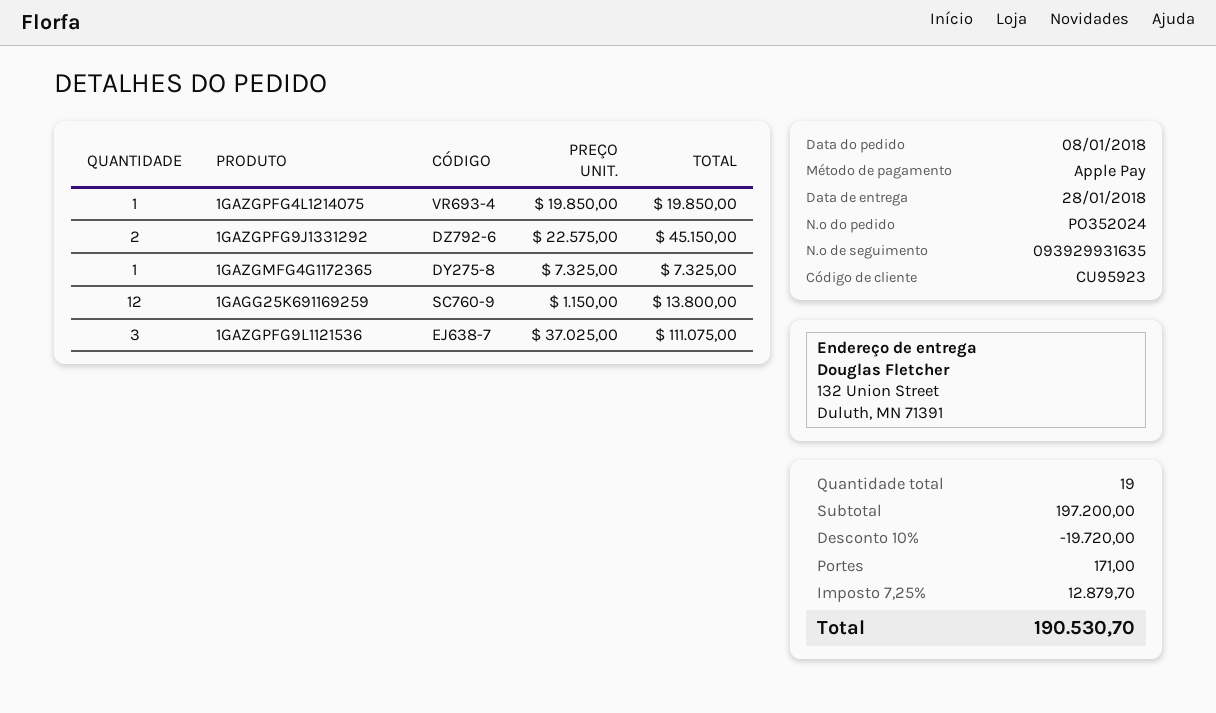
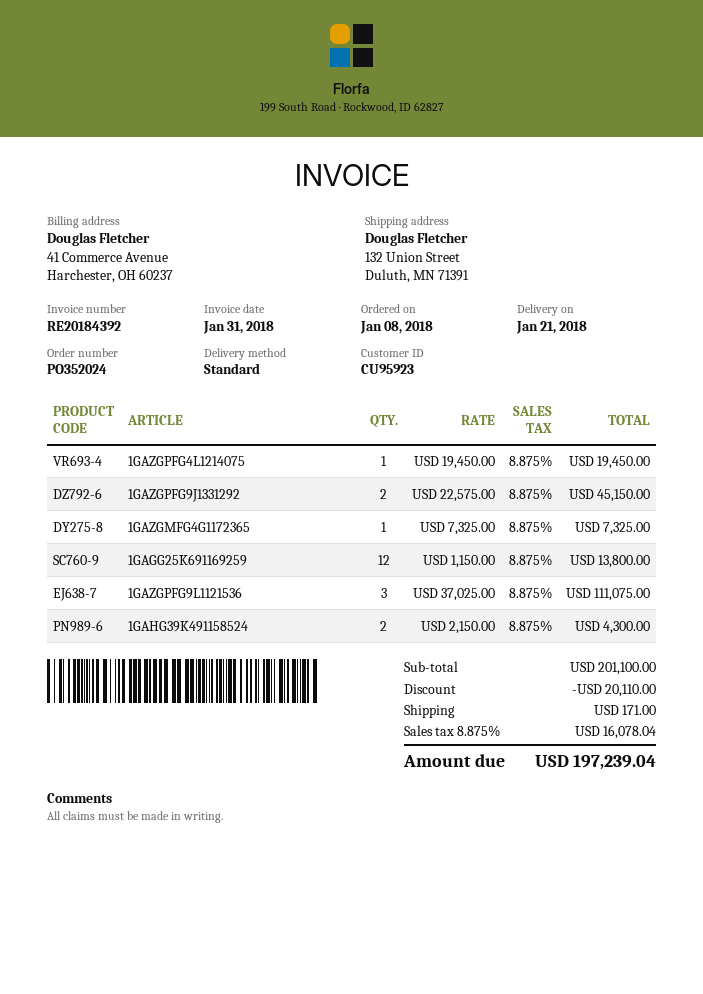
delivery date: 2018-01-28 -> 2018-01-21
1GAZGPFG4L1214075: 1 x 19850.00 = 19850.00 -> 1 x 19450.00 = 19450.00
1GAHG39K491158524: none -> 2 x 2150.00 = 4300.00
subtotal: 197200.00 -> 201100.00
discount: 19720.00 -> 20110.00
tax: 7.25% = 12879.70 -> 8.875% = 16078.04
total: 190530.70 -> 197239.04

